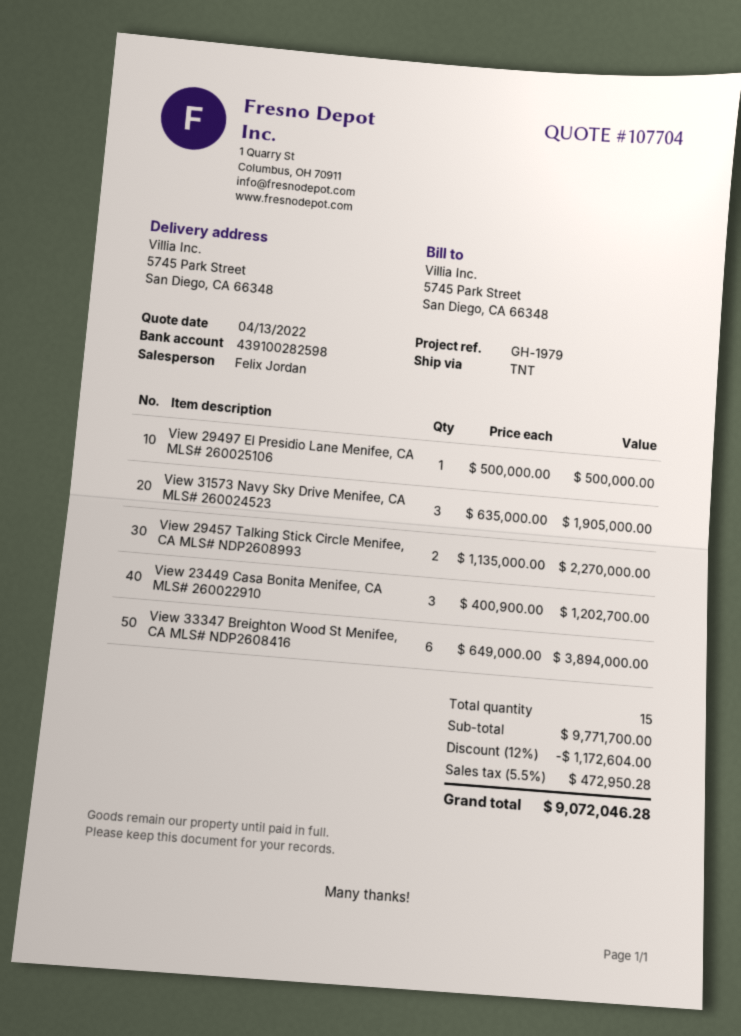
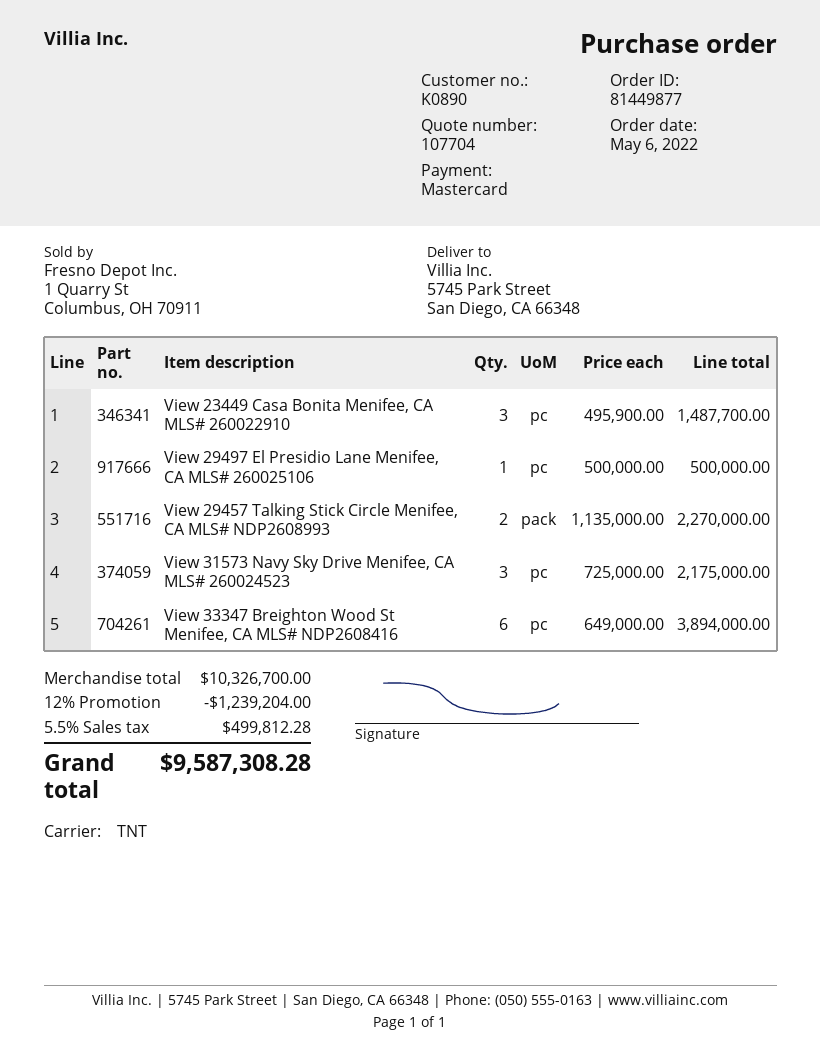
View 31573 Navy Sky Drive Menifee, CA MLS# 260024523: 3 x 635000.00 = 1905000.00 -> 3 x 725000.00 = 2175000.00
View 23449 Casa Bonita Menifee, CA MLS# 260022910: 3 x 400900.00 = 1202700.00 -> 3 x 495900.00 = 1487700.00
subtotal: 9771700.00 -> 10326700.00
discount: 12% = 1172604.00 -> 12% = 1239204.00
tax: 5.5% = 472950.28 -> 5.5% = 499812.28
total: 9072046.28 -> 9587308.28

